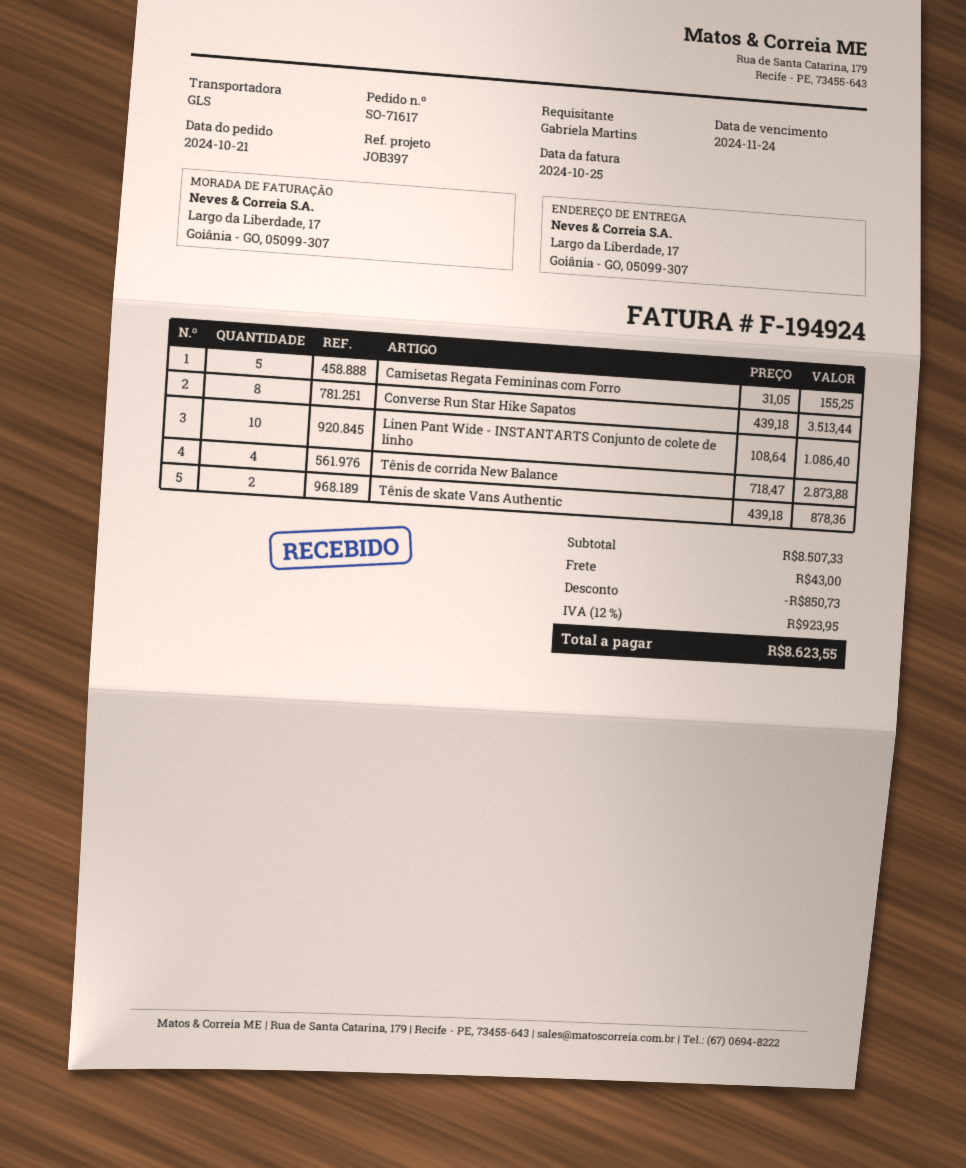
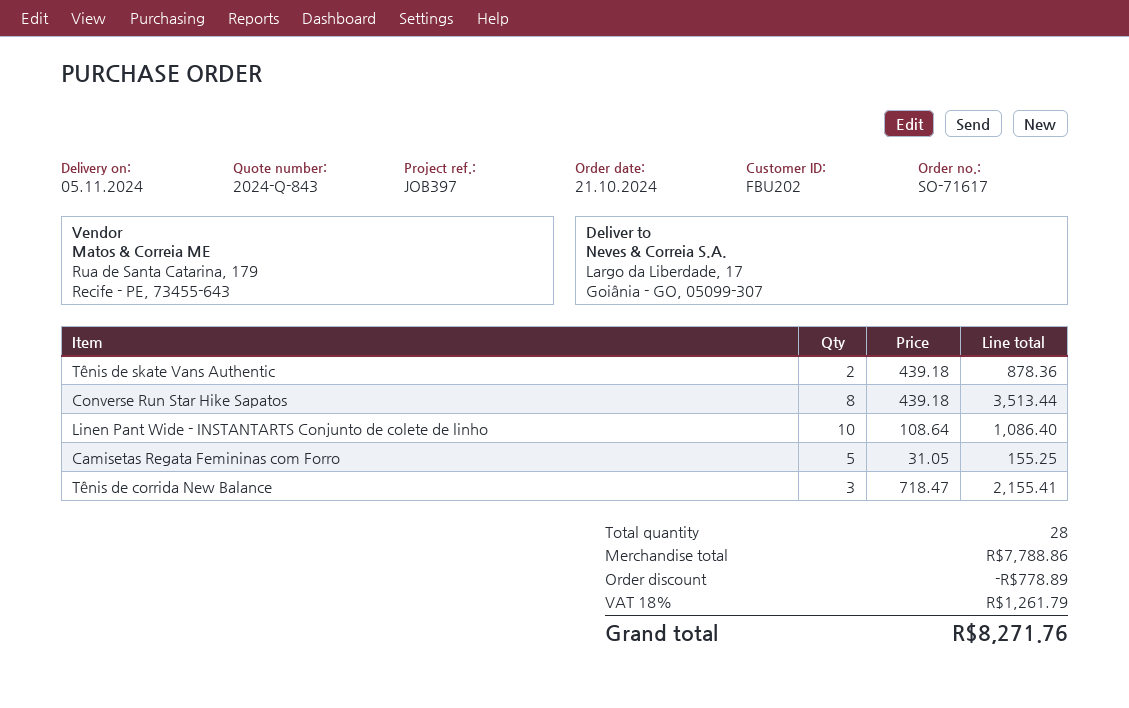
Tênis de corrida New Balance: 4 x 718.47 = 2873.88 -> 3 x 718.47 = 2155.41
subtotal: 8507.33 -> 7788.86
discount: 850.73 -> 778.89
shipping: 43.00 -> none
tax: 12% = 923.95 -> 18% = 1261.79
total: 8623.55 -> 8271.76

